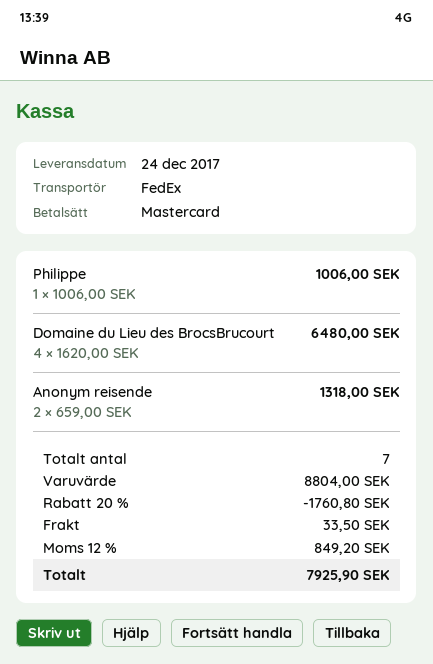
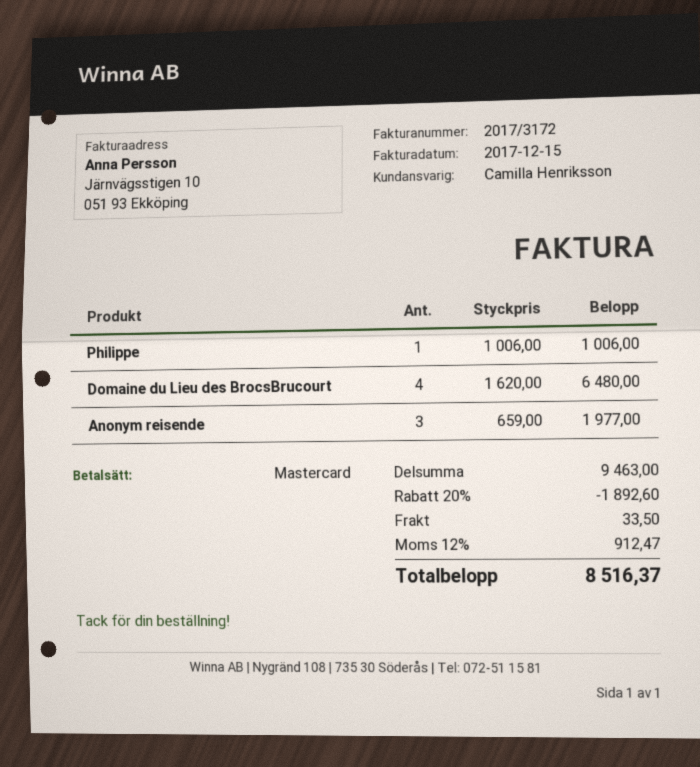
Anonym reisende: 2 x 659.00 = 1318.00 -> 3 x 659.00 = 1977.00
subtotal: 8804.00 -> 9463.00
discount: 20% = 1760.80 -> 20% = 1892.60
tax: 12% = 849.20 -> 12% = 912.47
total: 7925.90 -> 8516.37

